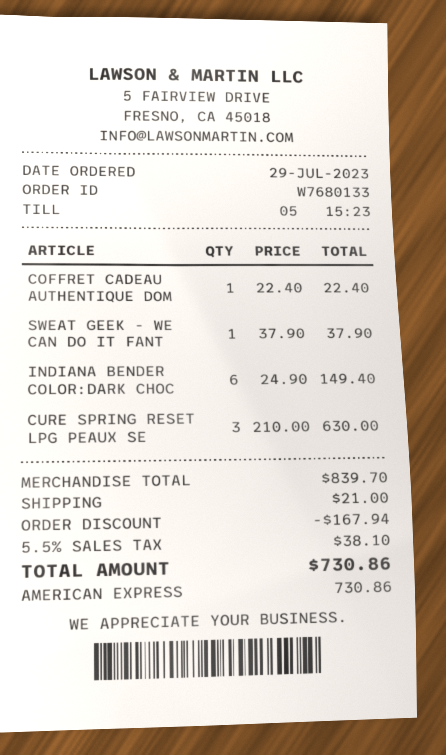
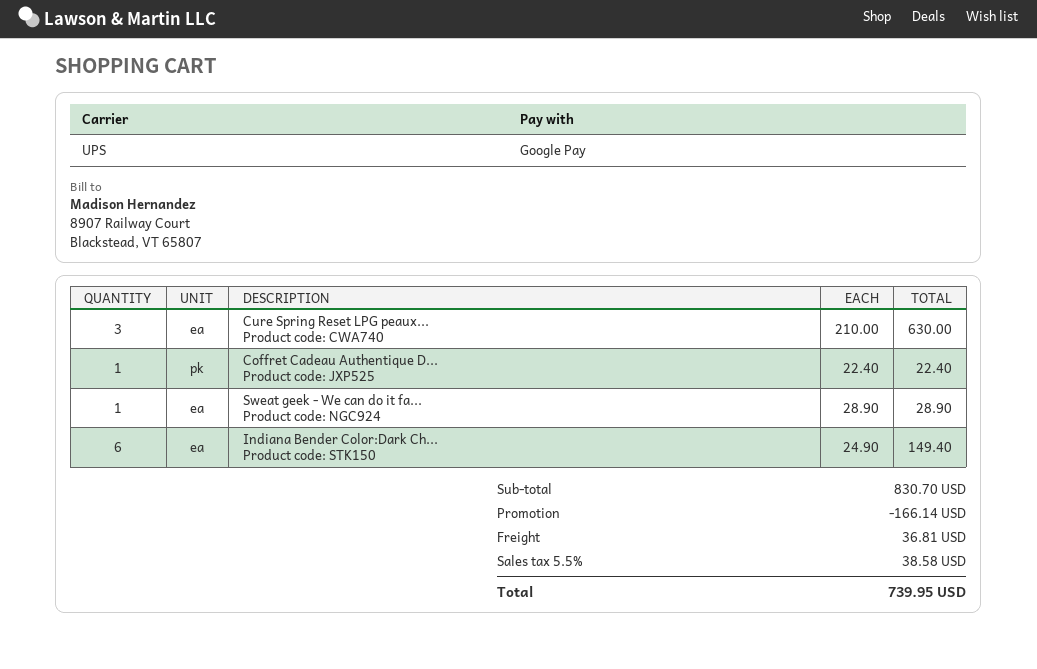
payment method: American Express -> Google Pay
SWEAT GEEK - WE CAN DO IT FANT: 1 x 37.90 = 37.90 -> 1 x 28.90 = 28.90
subtotal: 839.70 -> 830.70
discount: 167.94 -> 166.14
shipping: 21.00 -> 36.81
tax: 5.5% = 38.10 -> 5.5% = 38.58
total: 730.86 -> 739.95

